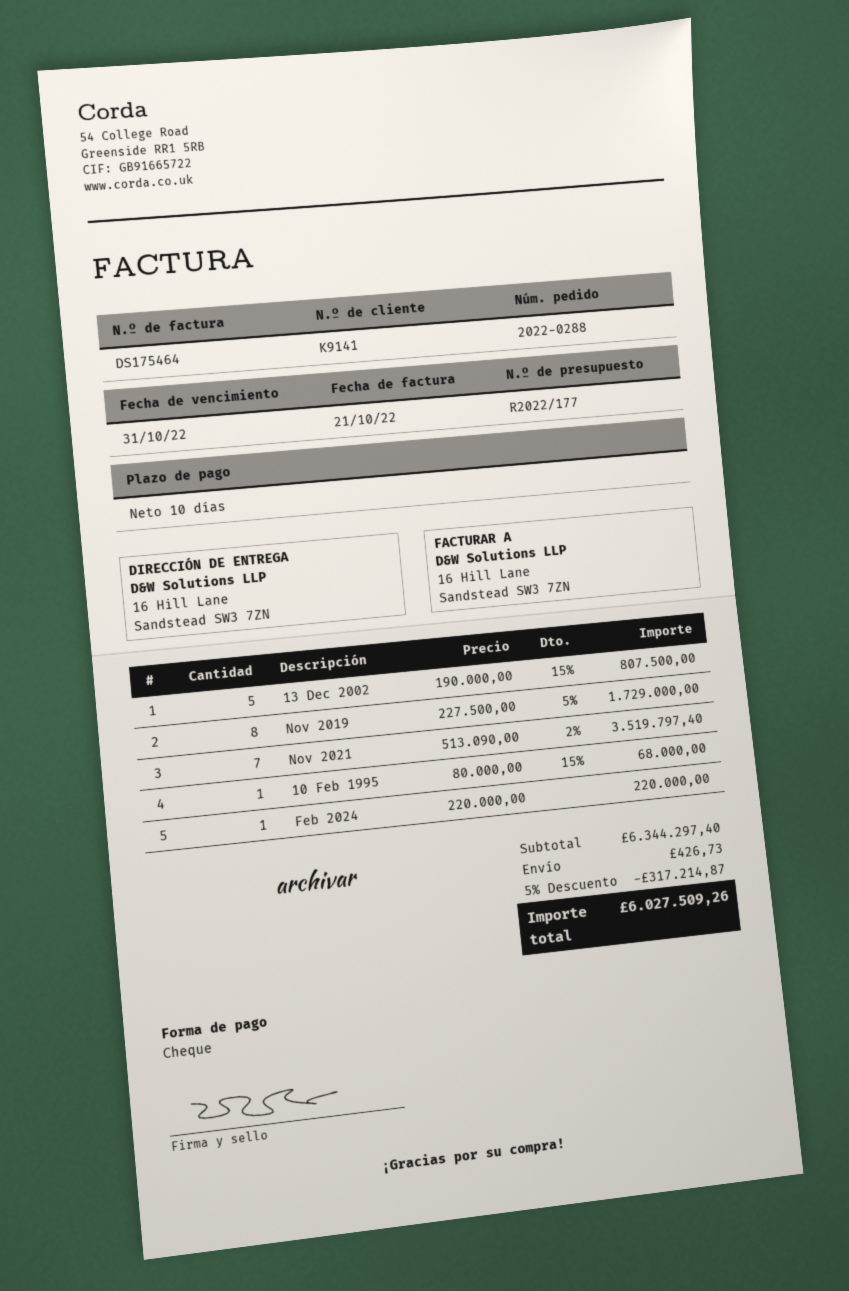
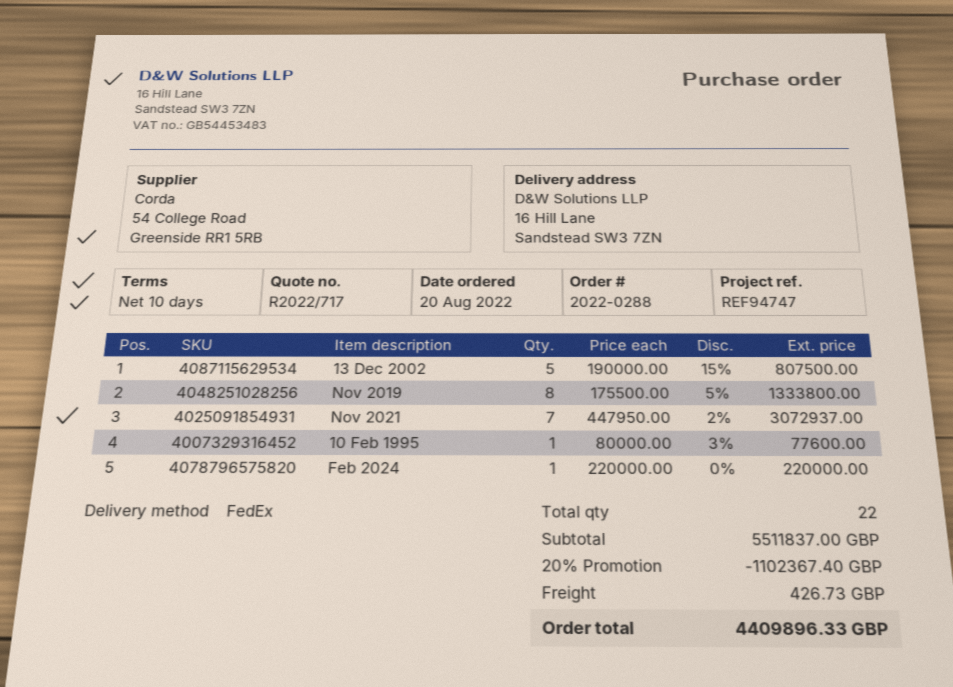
quote number: R2022/177 -> R2022/717
Nov 2019: 8 x 227500.00 - 5% = 1729000.00 -> 8 x 175500.00 - 5% = 1333800.00
Nov 2021: 7 x 513090.00 - 2% = 3519797.40 -> 7 x 447950.00 - 2% = 3072937.00
10 Feb 1995: 1 x 80000.00 - 15% = 68000.00 -> 1 x 80000.00 - 3% = 77600.00
subtotal: 6344297.40 -> 5511837.00
discount: 5% = 317214.87 -> 20% = 1102367.40
total: 6027509.26 -> 4409896.33

